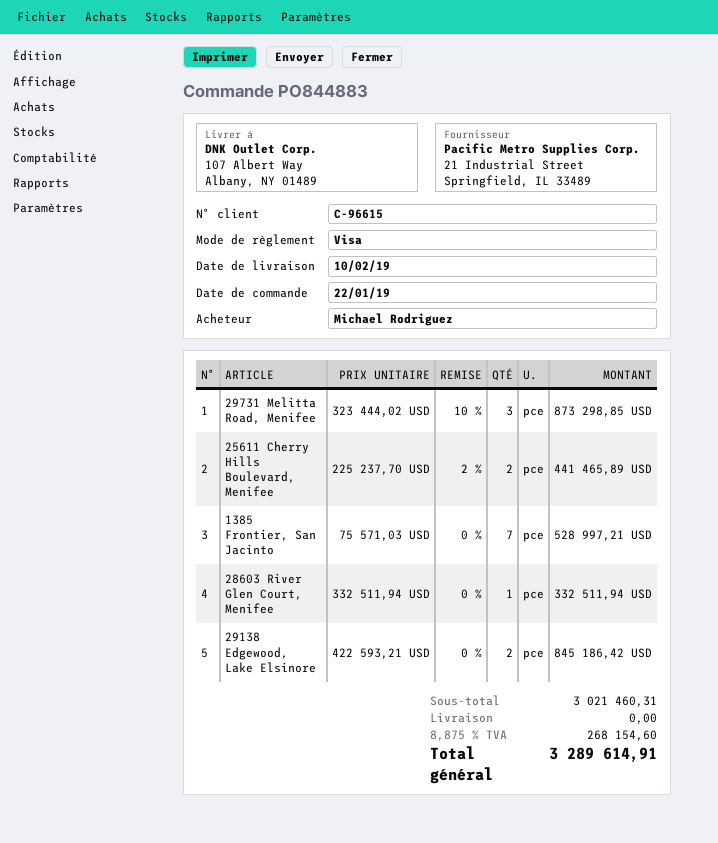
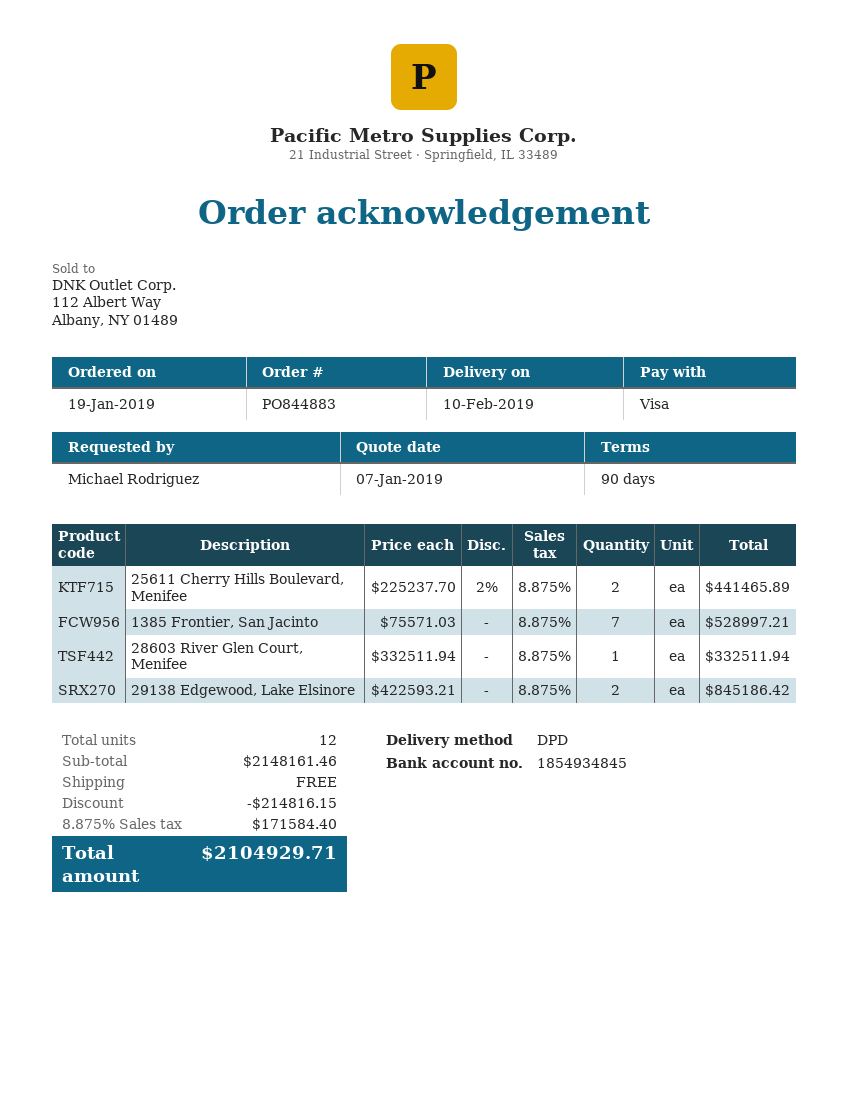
order date: 2019-01-22 -> 2019-01-19
29731 Melitta Road, Menifee: 3 x 323444.02 - 10% = 873298.85 -> none
subtotal: 3021460.31 -> 2148161.46
discount: none -> 214816.15
tax: 8.875% = 268154.60 -> 8.875% = 171584.40
total: 3289614.91 -> 2104929.71

